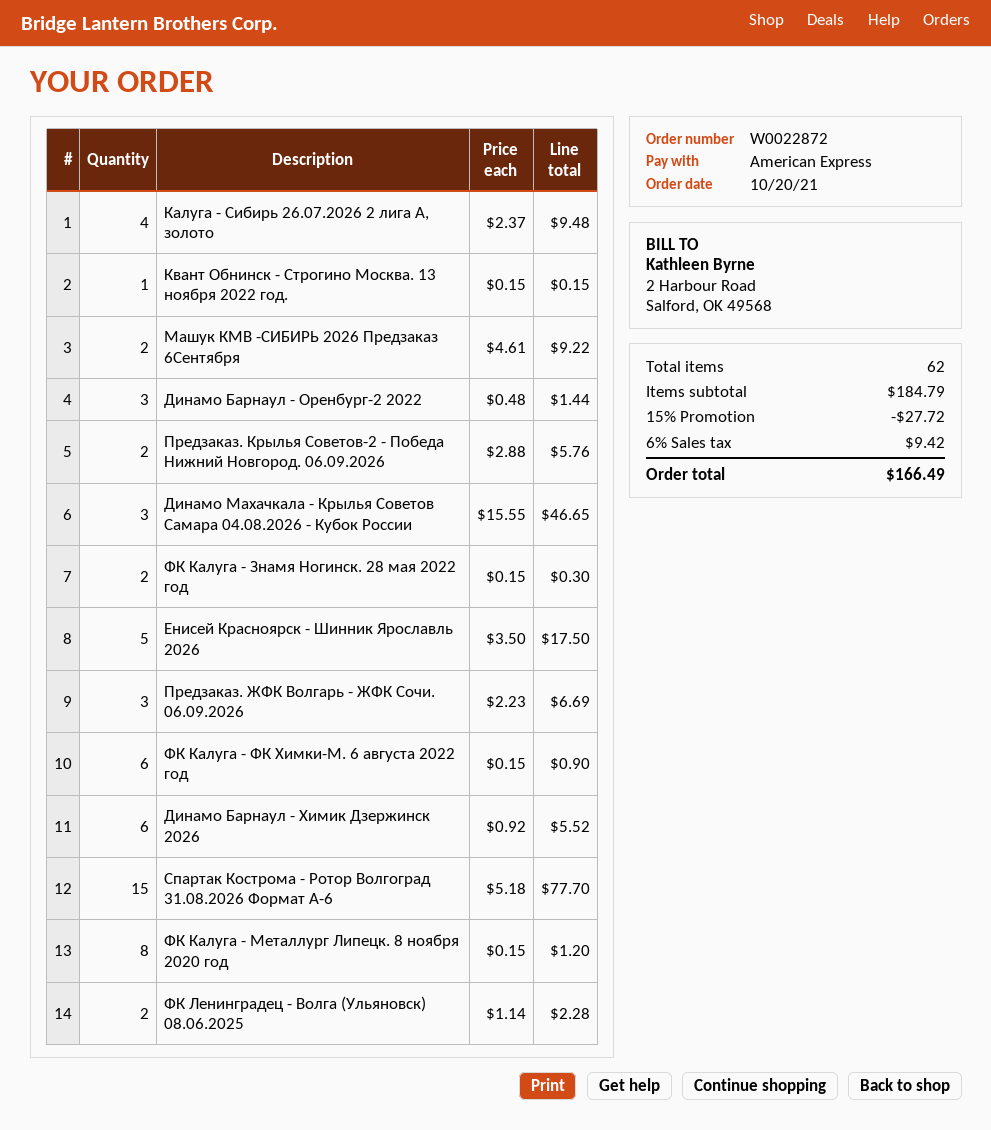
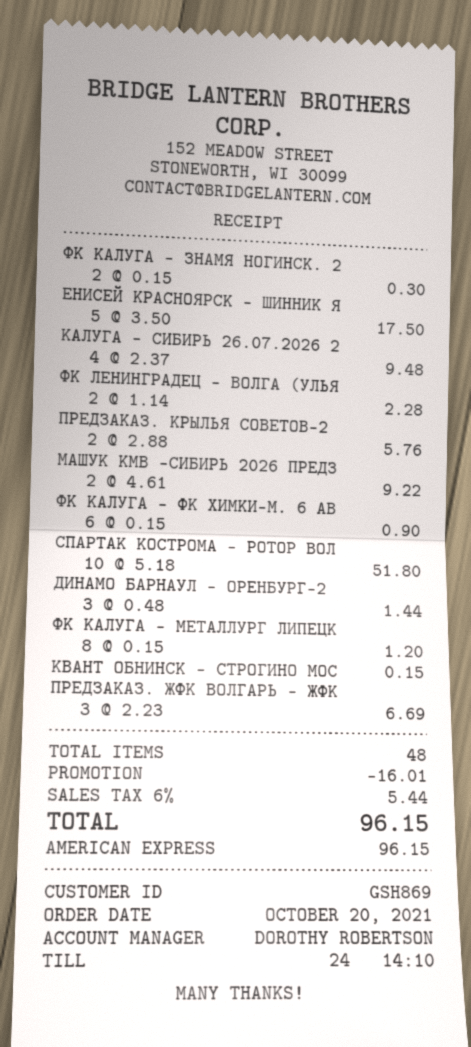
Динамо Махачкала - Крылья Советов Самара 04.08.2026 - Кубок России: 3 x 15.55 = 46.65 -> none
Динамо Барнаул - Химик Дзержинск 2026: 6 x 0.92 = 5.52 -> none
Спартак Кострома - Ротор Волгоград 31.08.2026 Формат А-6: 15 x 5.18 = 77.70 -> 10 x 5.18 = 51.80
total quantity: 62 -> 48
discount: 27.72 -> 16.01
tax: 6% = 9.42 -> 6% = 5.44
total: 166.49 -> 96.15

